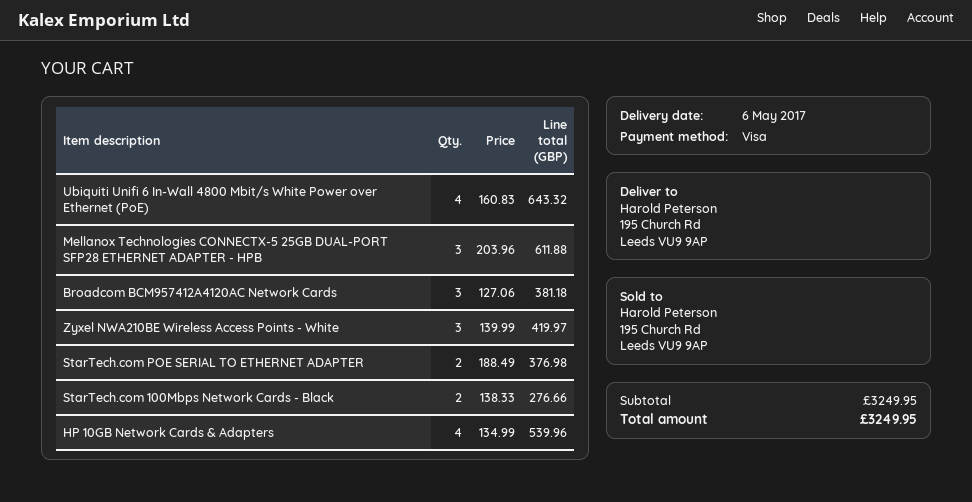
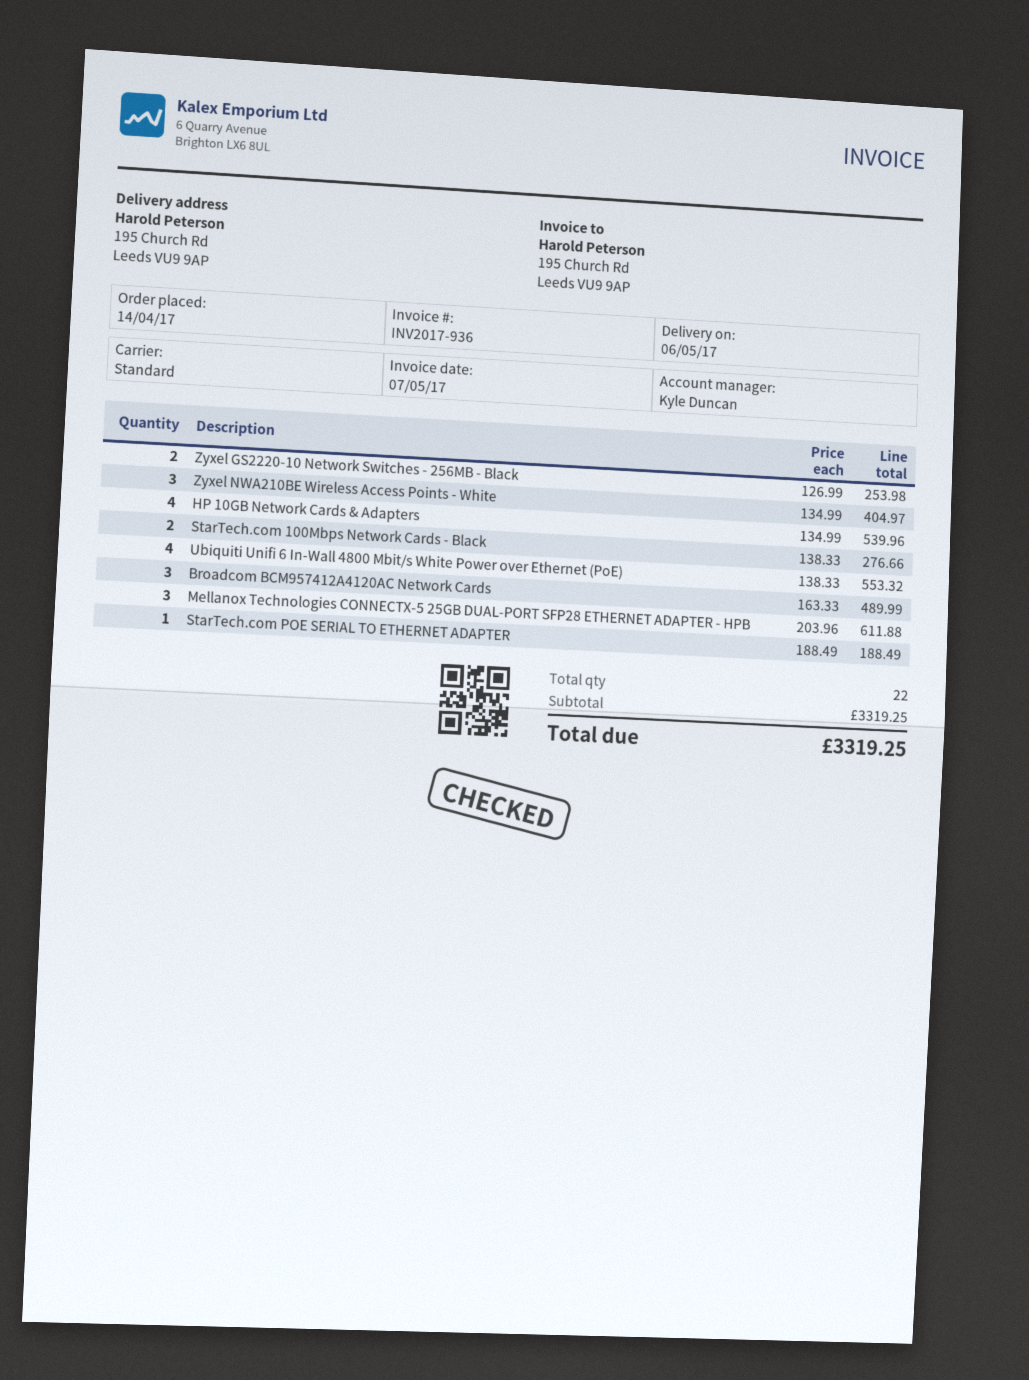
Ubiquiti Unifi 6 In-Wall 4800 Mbit/s White Power over Ethernet (PoE): 4 x 160.83 = 643.32 -> 4 x 138.33 = 553.32
Broadcom BCM957412A4120AC Network Cards: 3 x 127.06 = 381.18 -> 3 x 163.33 = 489.99
Zyxel NWA210BE Wireless Access Points - White: 3 x 139.99 = 419.97 -> 3 x 134.99 = 404.97
StarTech.com POE SERIAL TO ETHERNET ADAPTER: 2 x 188.49 = 376.98 -> 1 x 188.49 = 188.49
Zyxel GS2220-10 Network Switches - 256MB - Black: none -> 2 x 126.99 = 253.98
subtotal: 3249.95 -> 3319.25
total: 3249.95 -> 3319.25

